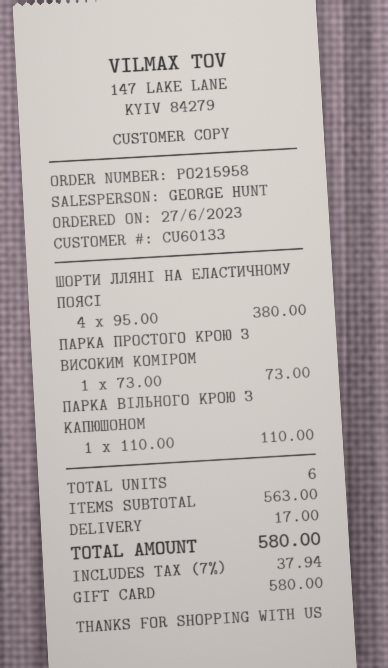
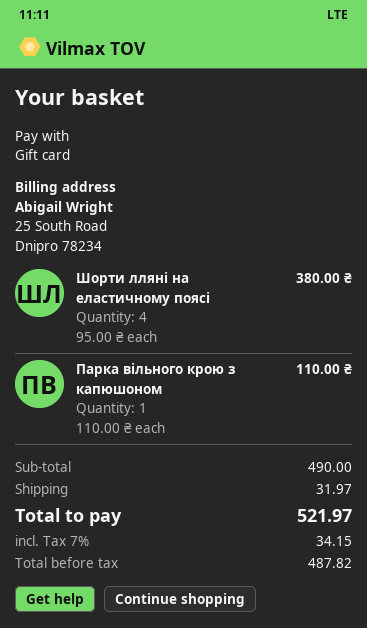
ПАРКА ПРОСТОГО КРОЮ З ВИСОКИМ КОМІРОМ: 1 x 73.00 = 73.00 -> none
subtotal: 563.00 -> 490.00
shipping: 17.00 -> 31.97
tax: 7% = 37.94 -> 7% = 34.15
total: 580.00 -> 521.97

